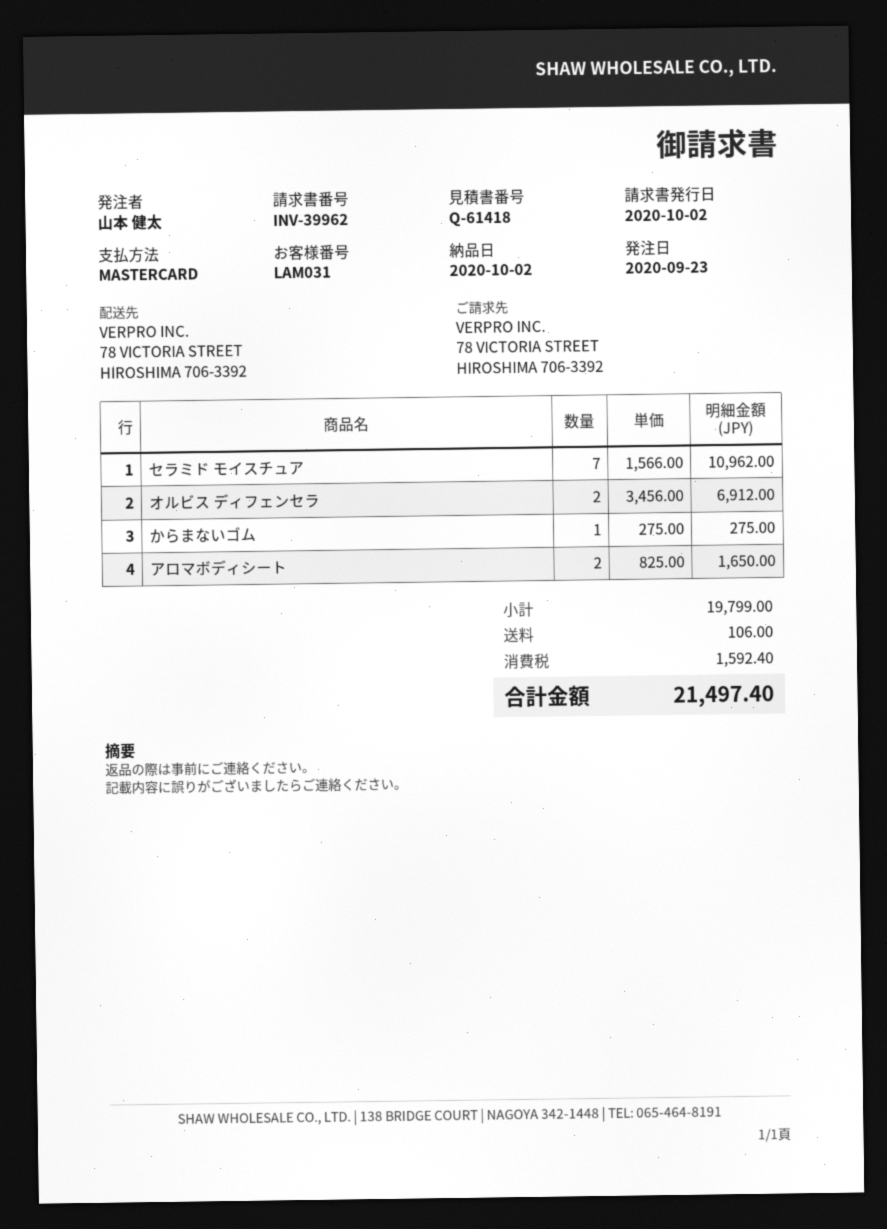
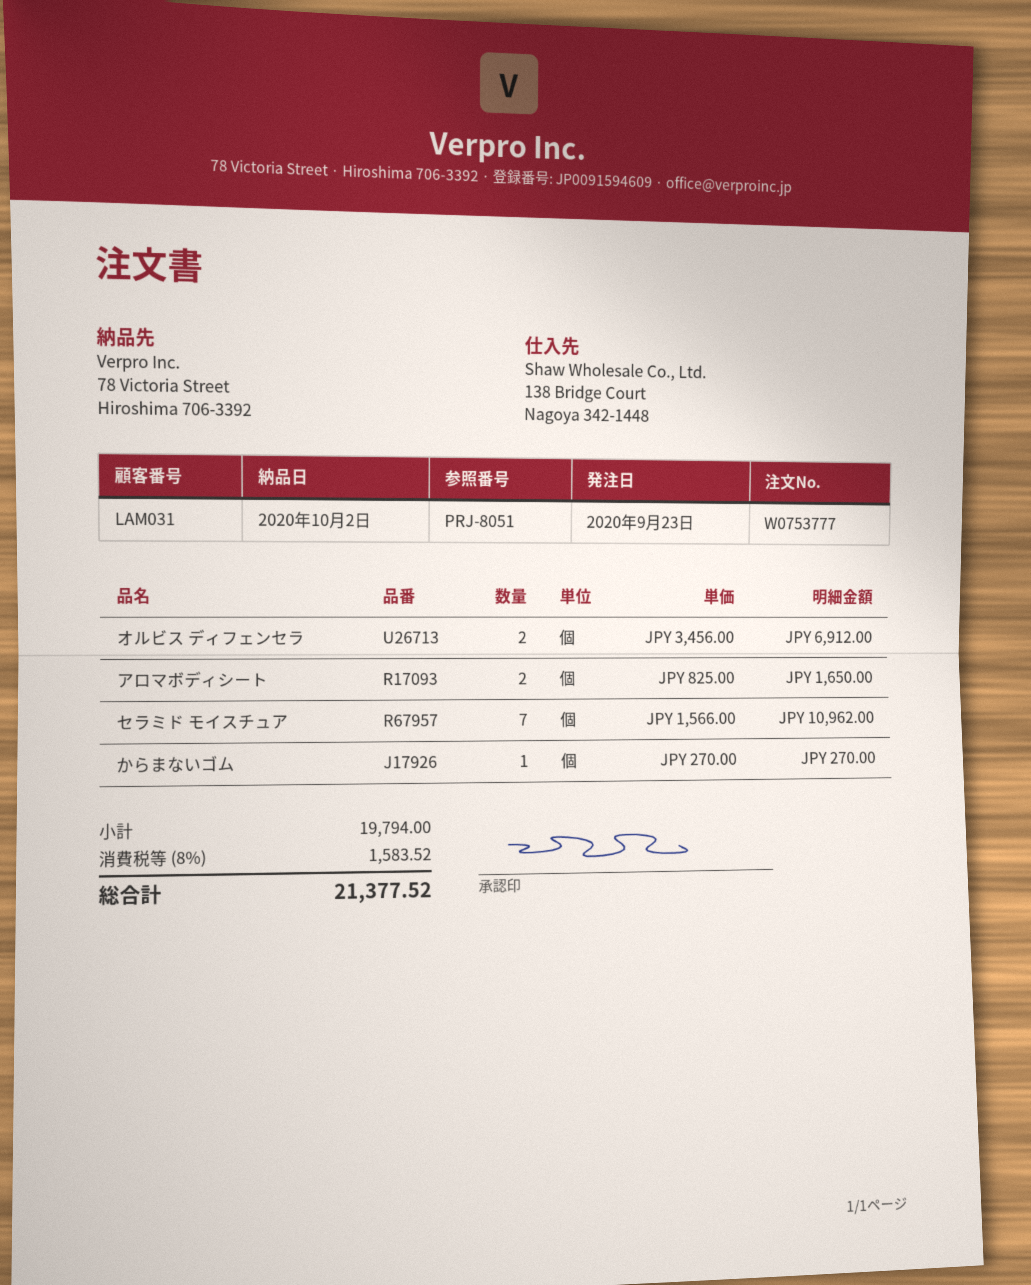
からまないゴム: 1 x 275.00 = 275.00 -> 1 x 270.00 = 270.00
subtotal: 19799.00 -> 19794.00
shipping: 106.00 -> none
tax: 1592.40 -> 1583.52
total: 21497.40 -> 21377.52

